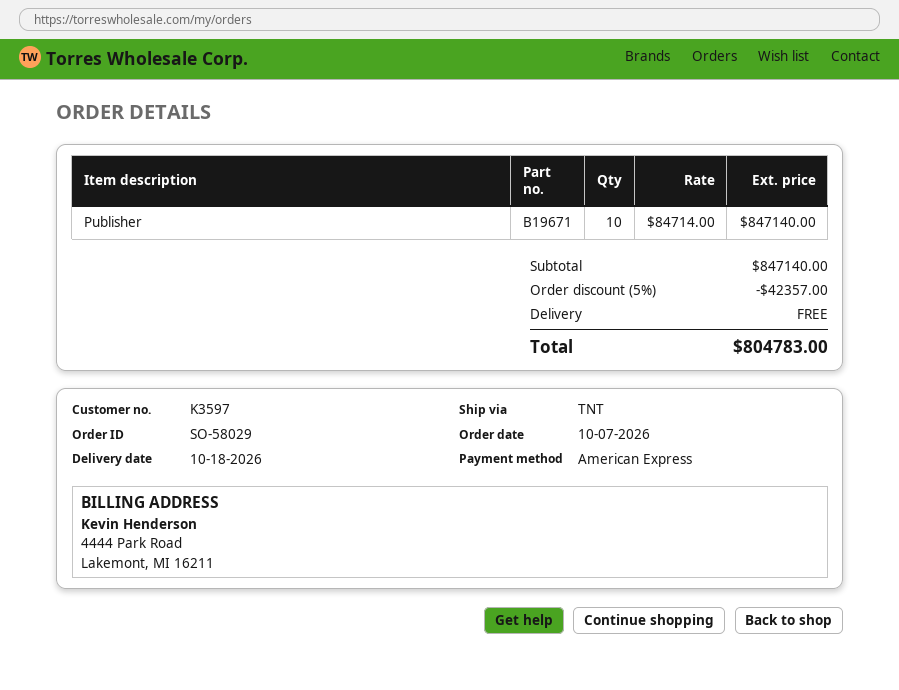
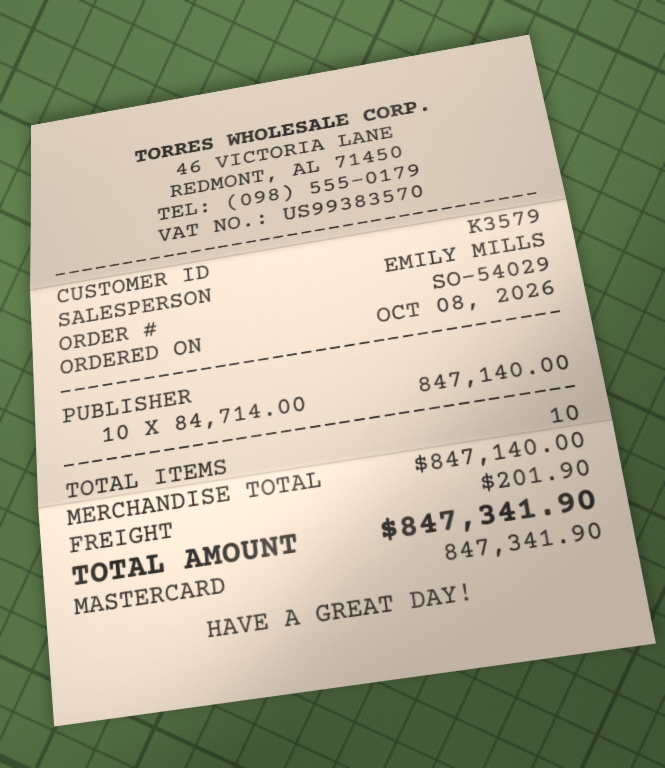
order number: SO-58029 -> SO-54029
order date: 2026-10-07 -> 2026-10-08
customer number: K3597 -> K3579
payment method: American Express -> Mastercard
discount: 5% = 42357.00 -> none
shipping: 0.00 -> 201.90
total: 804783.00 -> 847341.90

